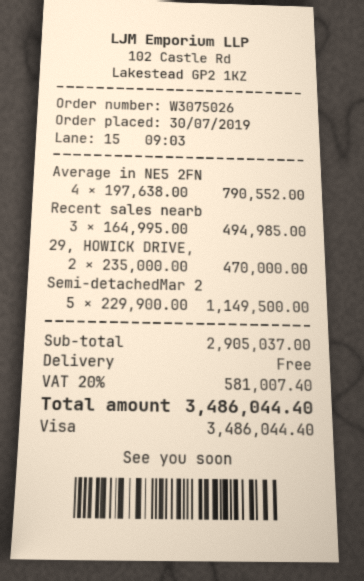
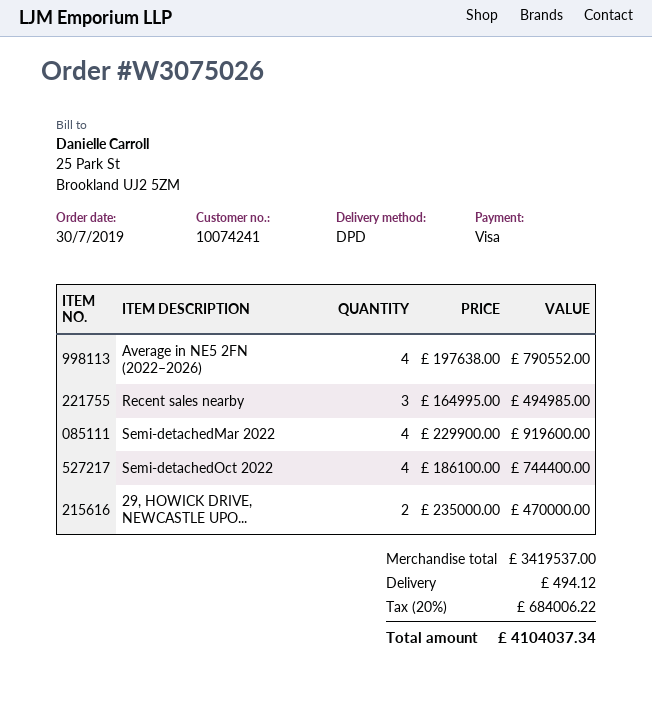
Semi-detachedMar 2: 5 x 229900.00 = 1149500.00 -> 4 x 229900.00 = 919600.00
Semi-detachedOct 2022: none -> 4 x 186100.00 = 744400.00
subtotal: 2905037.00 -> 3419537.00
shipping: 0.00 -> 494.12
tax: 20% = 581007.40 -> 20% = 684006.22
total: 3486044.40 -> 4104037.34

